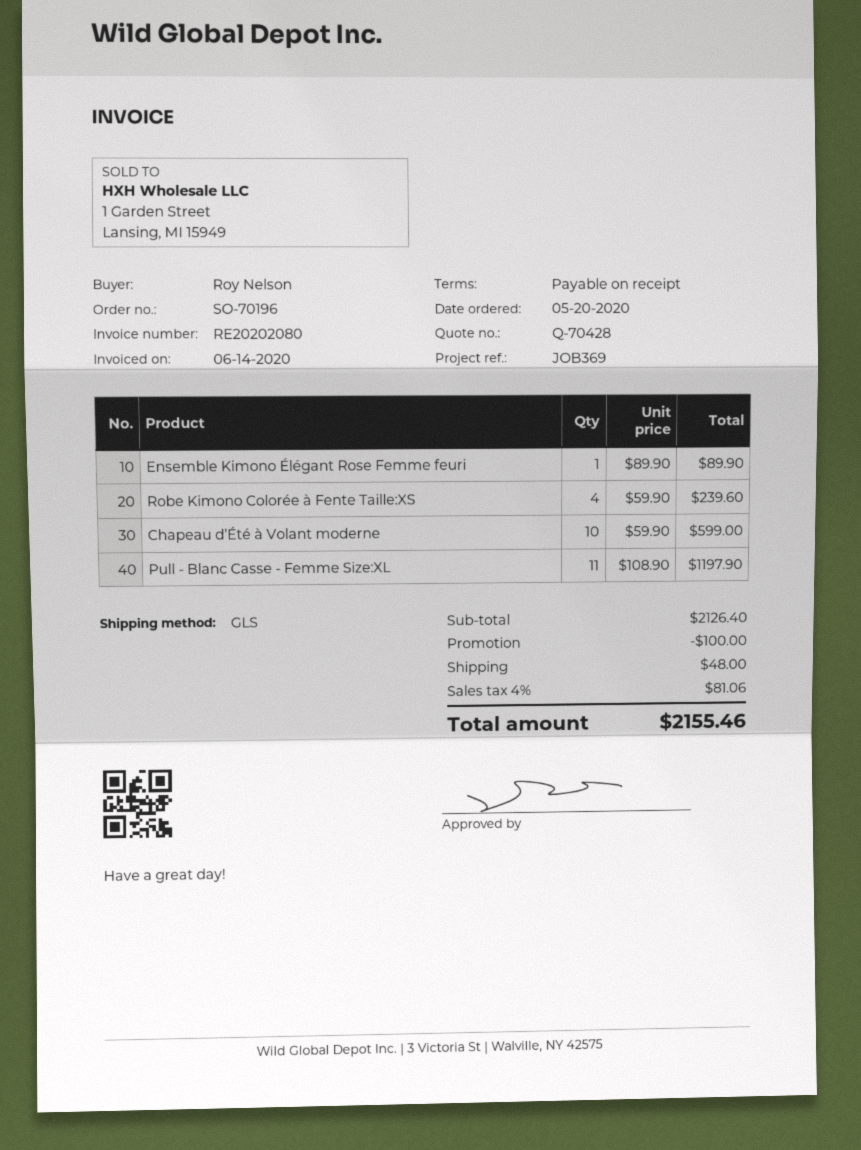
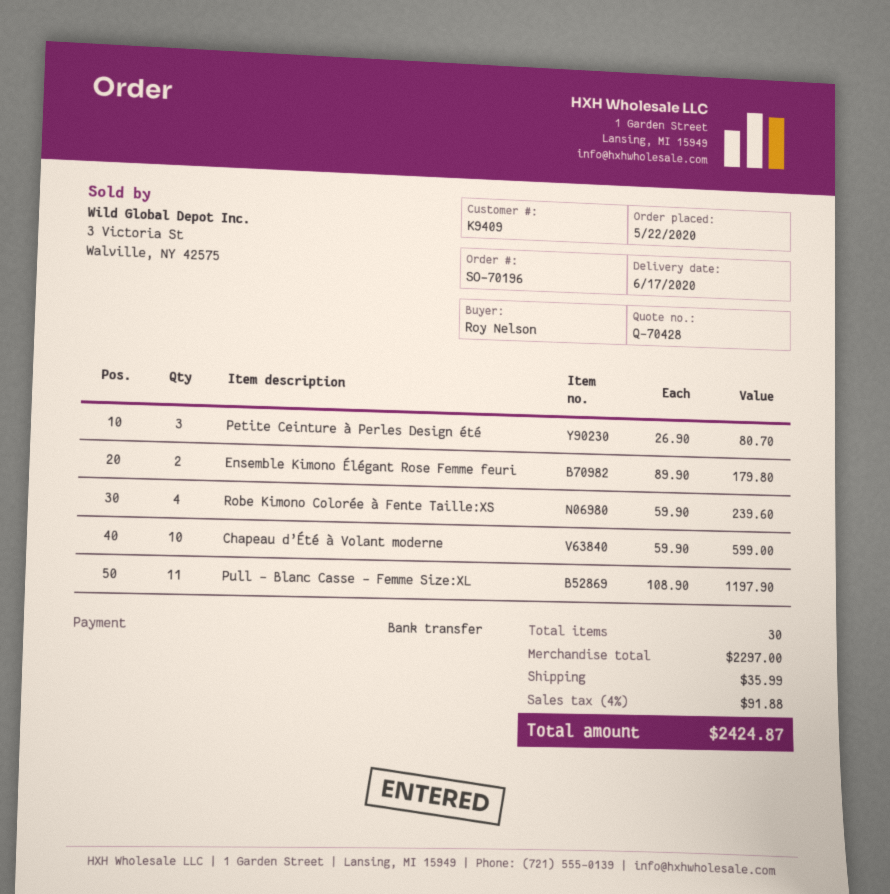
order date: 2020-05-20 -> 2020-05-22
Ensemble Kimono Élégant Rose Femme feuri: 1 x 89.90 = 89.90 -> 2 x 89.90 = 179.80
Petite Ceinture à Perles Design été: none -> 3 x 26.90 = 80.70
subtotal: 2126.40 -> 2297.00
discount: 100.00 -> none
shipping: 48.00 -> 35.99
tax: 4% = 81.06 -> 4% = 91.88
total: 2155.46 -> 2424.87

